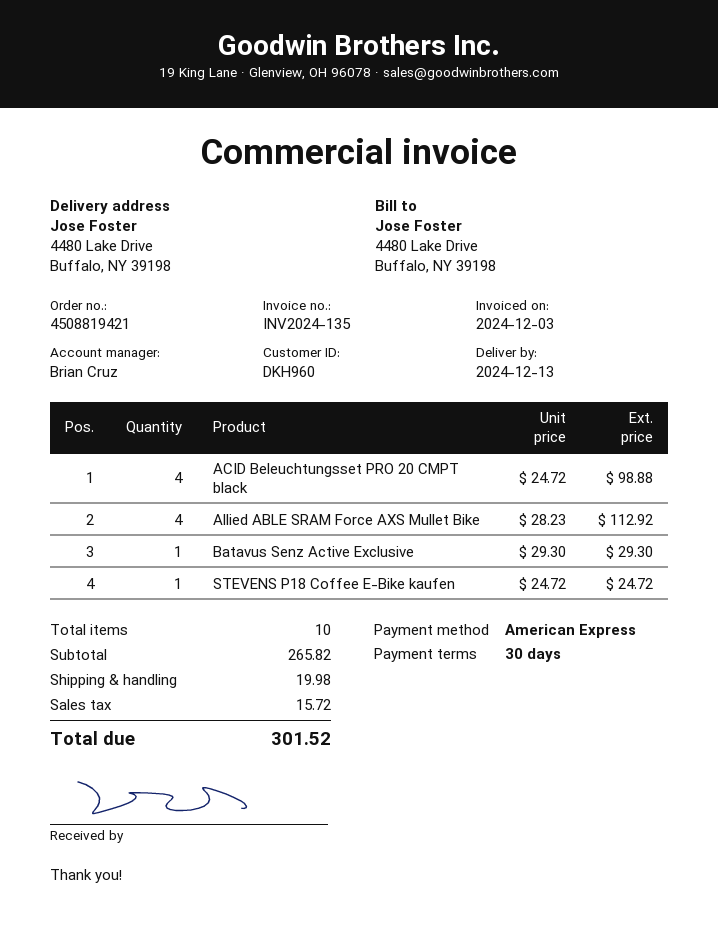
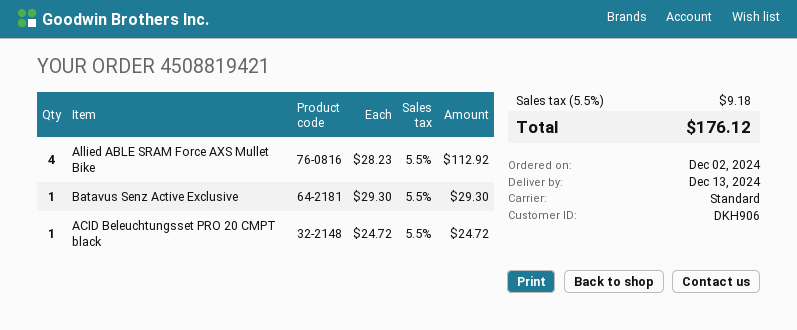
customer number: DKH960 -> DKH906
ACID Beleuchtungsset PRO 20 CMPT black: 4 x 24.72 = 98.88 -> 1 x 24.72 = 24.72
STEVENS P18 Coffee E-Bike kaufen: 1 x 24.72 = 24.72 -> none
shipping: 19.98 -> none
tax: 15.72 -> 9.18
total: 301.52 -> 176.12

